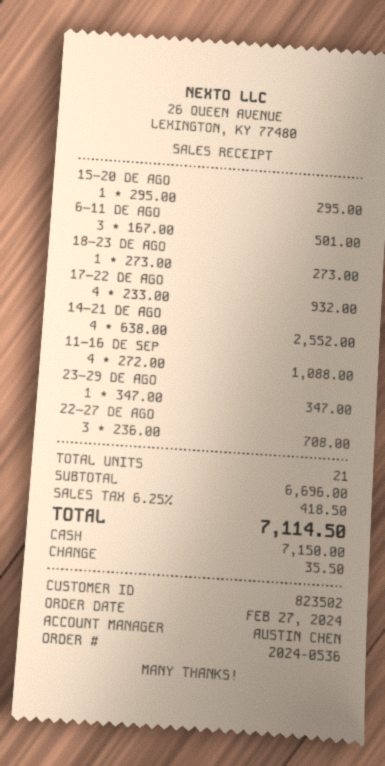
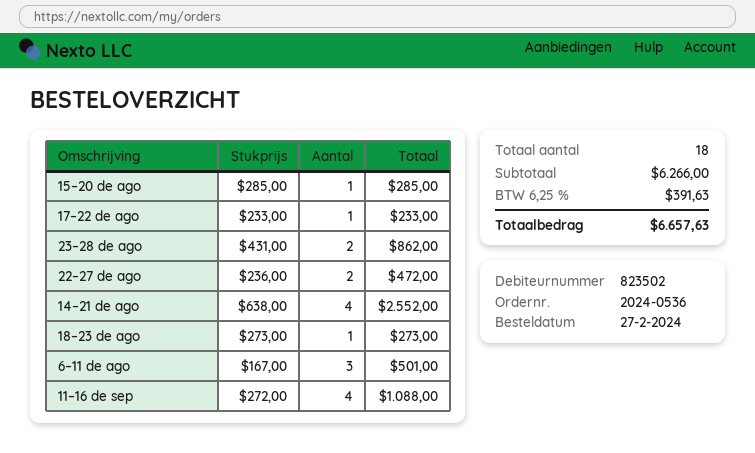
15–20 DE AGO: 1 x 295.00 = 295.00 -> 1 x 285.00 = 285.00
17–22 DE AGO: 4 x 233.00 = 932.00 -> 1 x 233.00 = 233.00
23–29 DE AGO: 1 x 347.00 = 347.00 -> none
22–27 DE AGO: 3 x 236.00 = 708.00 -> 2 x 236.00 = 472.00
23–28 de ago: none -> 2 x 431.00 = 862.00
total quantity: 21 -> 18
subtotal: 6696.00 -> 6266.00
tax: 6.25% = 418.50 -> 6.25% = 391.63
total: 7114.50 -> 6657.63

